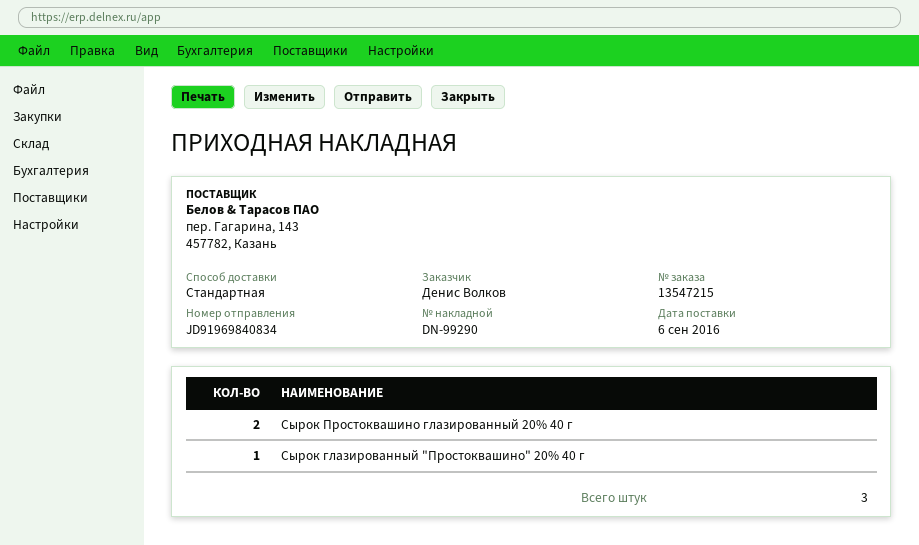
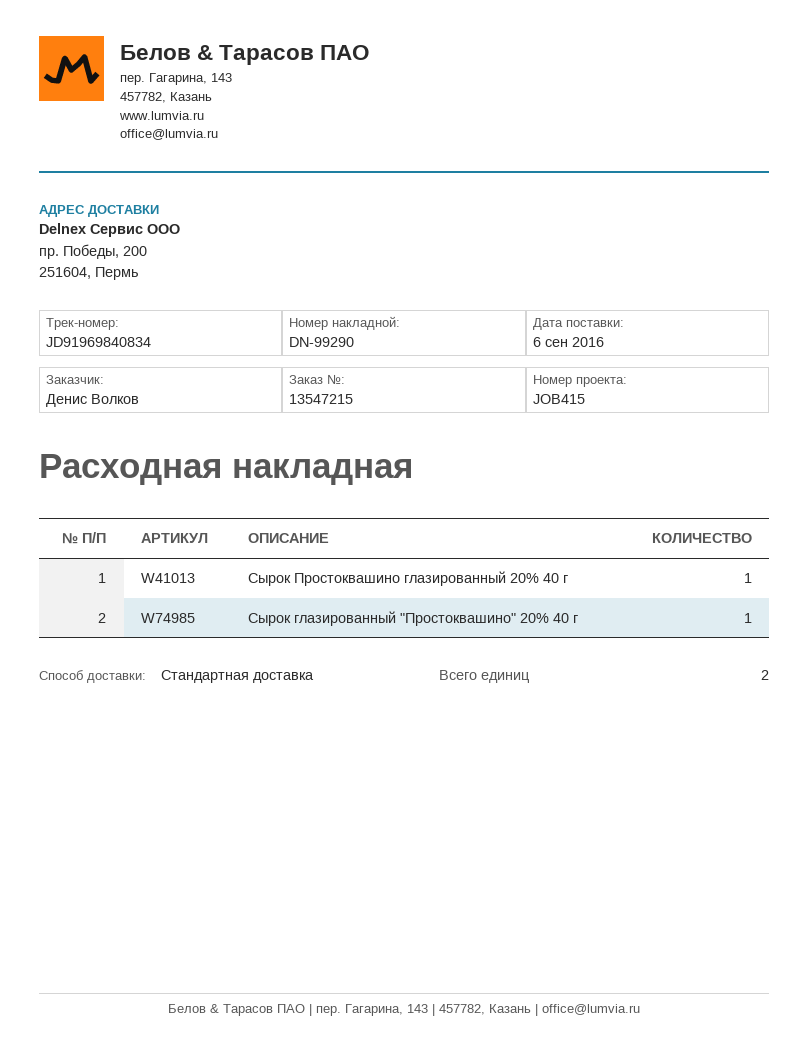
Сырок Простоквашино глазированный 20% 40 г: 2 -> 1
total quantity: 3 -> 2

